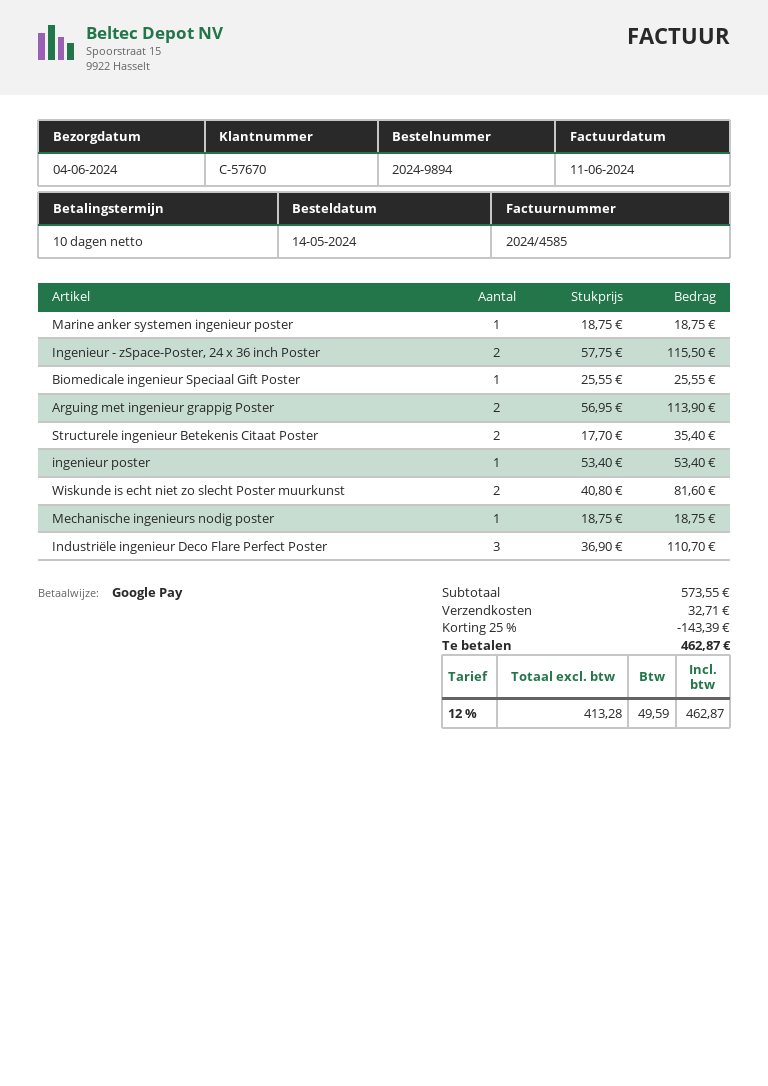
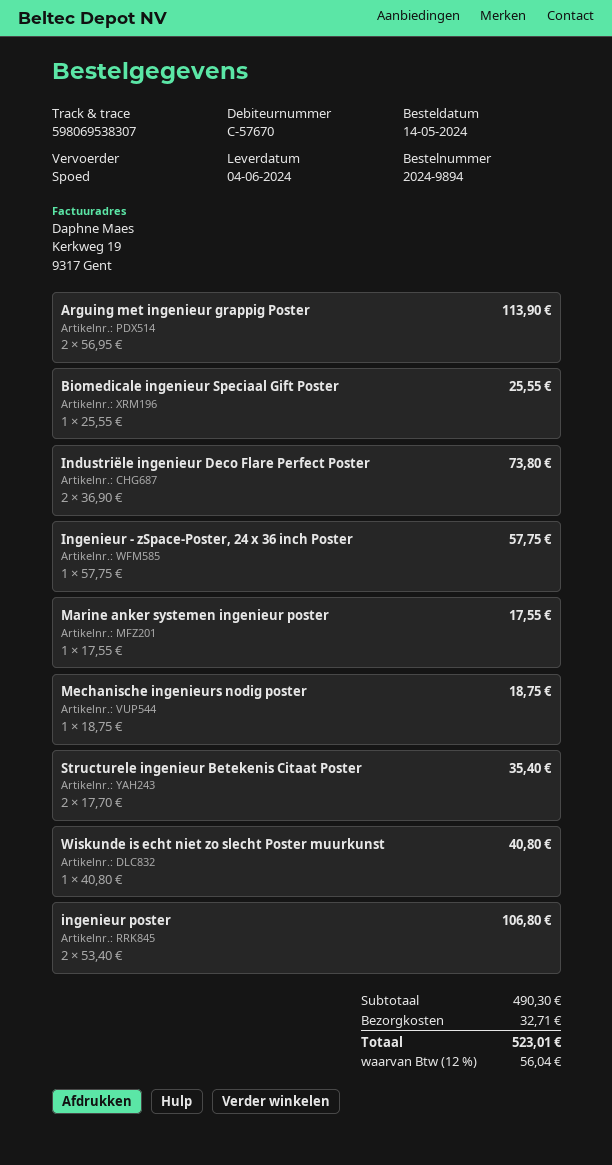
Marine anker systemen ingenieur poster: 1 x 18.75 = 18.75 -> 1 x 17.55 = 17.55
Ingenieur - zSpace-Poster, 24 x 36 inch Poster: 2 x 57.75 = 115.50 -> 1 x 57.75 = 57.75
ingenieur poster: 1 x 53.40 = 53.40 -> 2 x 53.40 = 106.80
Wiskunde is echt niet zo slecht Poster muurkunst: 2 x 40.80 = 81.60 -> 1 x 40.80 = 40.80
Industriële ingenieur Deco Flare Perfect Poster: 3 x 36.90 = 110.70 -> 2 x 36.90 = 73.80
subtotal: 573.55 -> 490.30
discount: 25% = 143.39 -> none
tax: 12% = 49.59 -> 12% = 56.04
total: 462.87 -> 523.01

